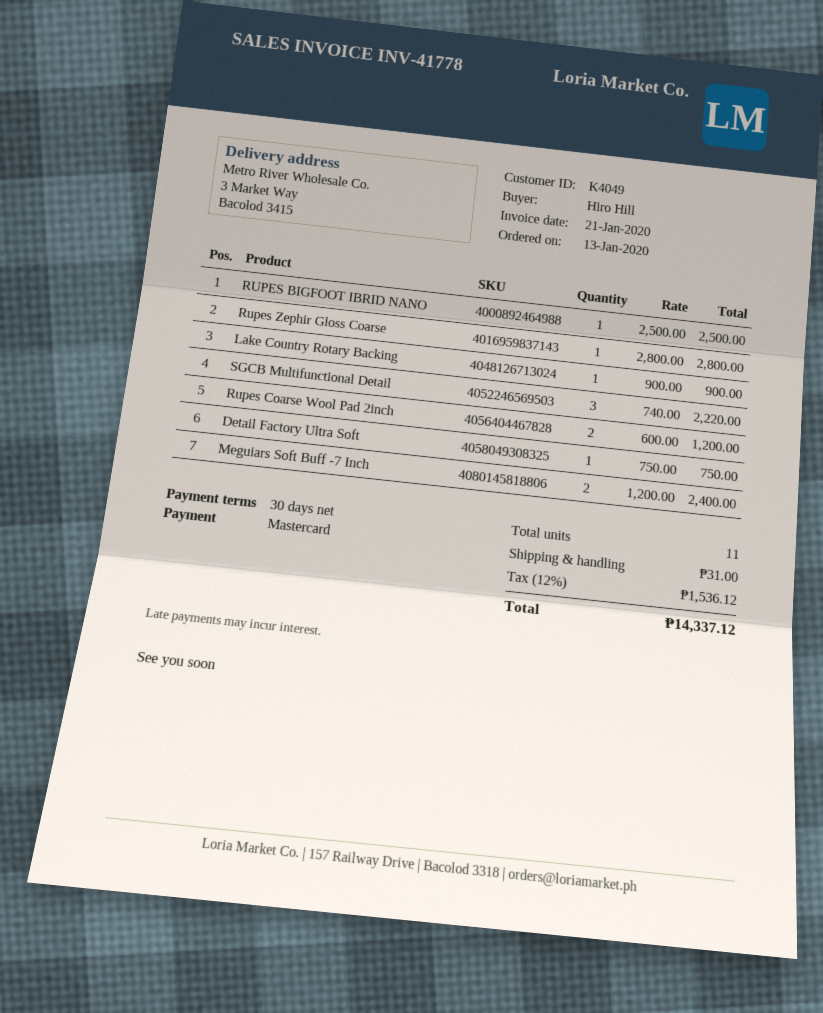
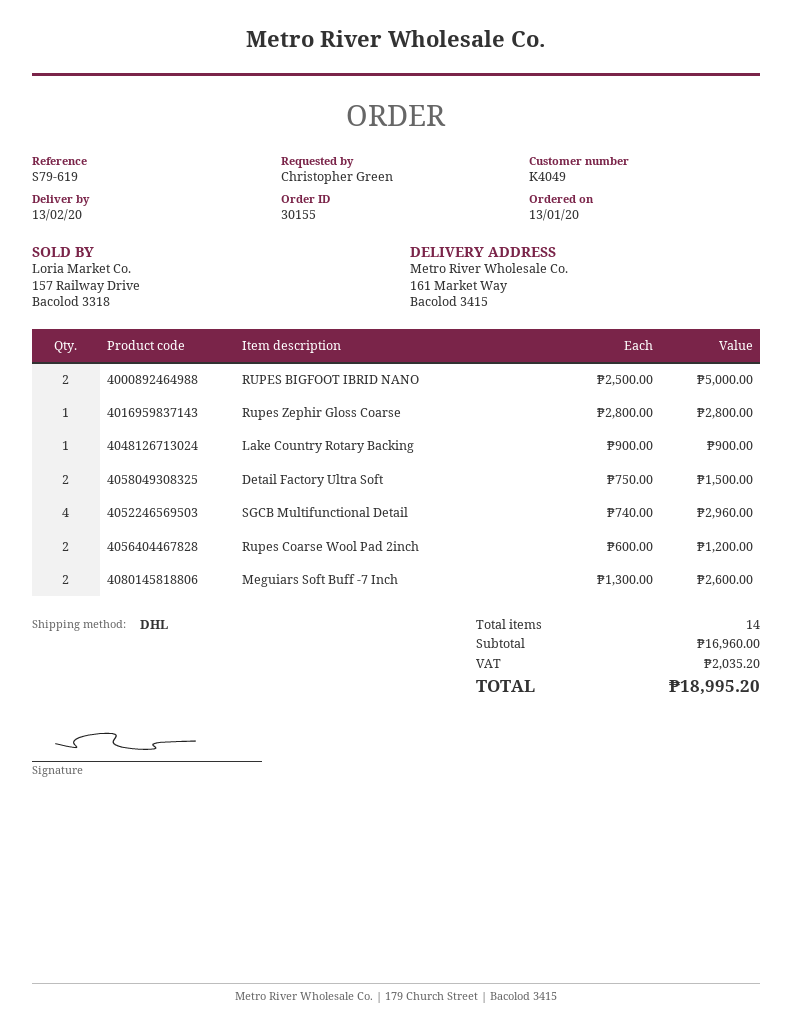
ordered by: Hiro Hill -> Christopher Green
ship to: 3 Market Way, Bacolod 3415 -> 161 Market Way, Bacolod 3415
RUPES BIGFOOT IBRID NANO: 1 x 2500.00 = 2500.00 -> 2 x 2500.00 = 5000.00
SGCB Multifunctional Detail: 3 x 740.00 = 2220.00 -> 4 x 740.00 = 2960.00
Detail Factory Ultra Soft: 1 x 750.00 = 750.00 -> 2 x 750.00 = 1500.00
Meguiars Soft Buff -7 Inch: 2 x 1200.00 = 2400.00 -> 2 x 1300.00 = 2600.00
total quantity: 11 -> 14
shipping: 31.00 -> none
tax: 1536.12 -> 2035.20
total: 14337.12 -> 18995.20

